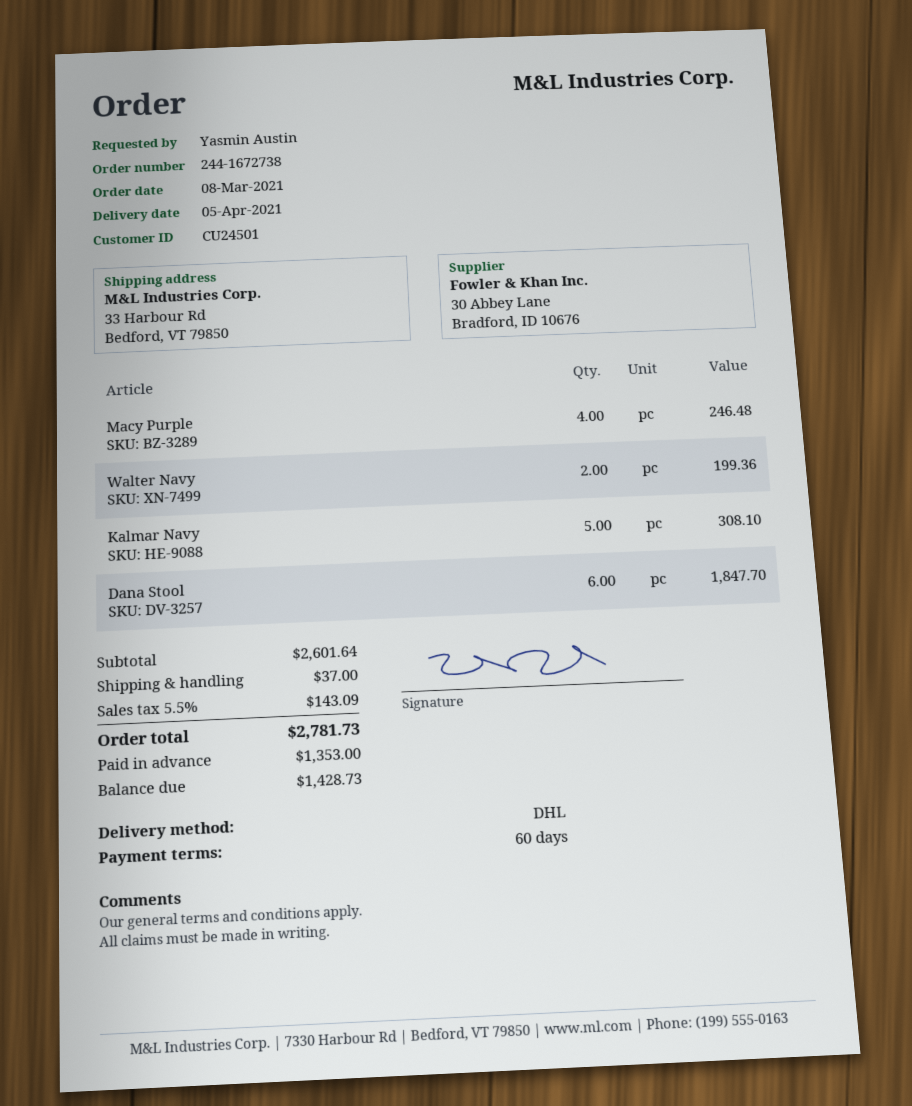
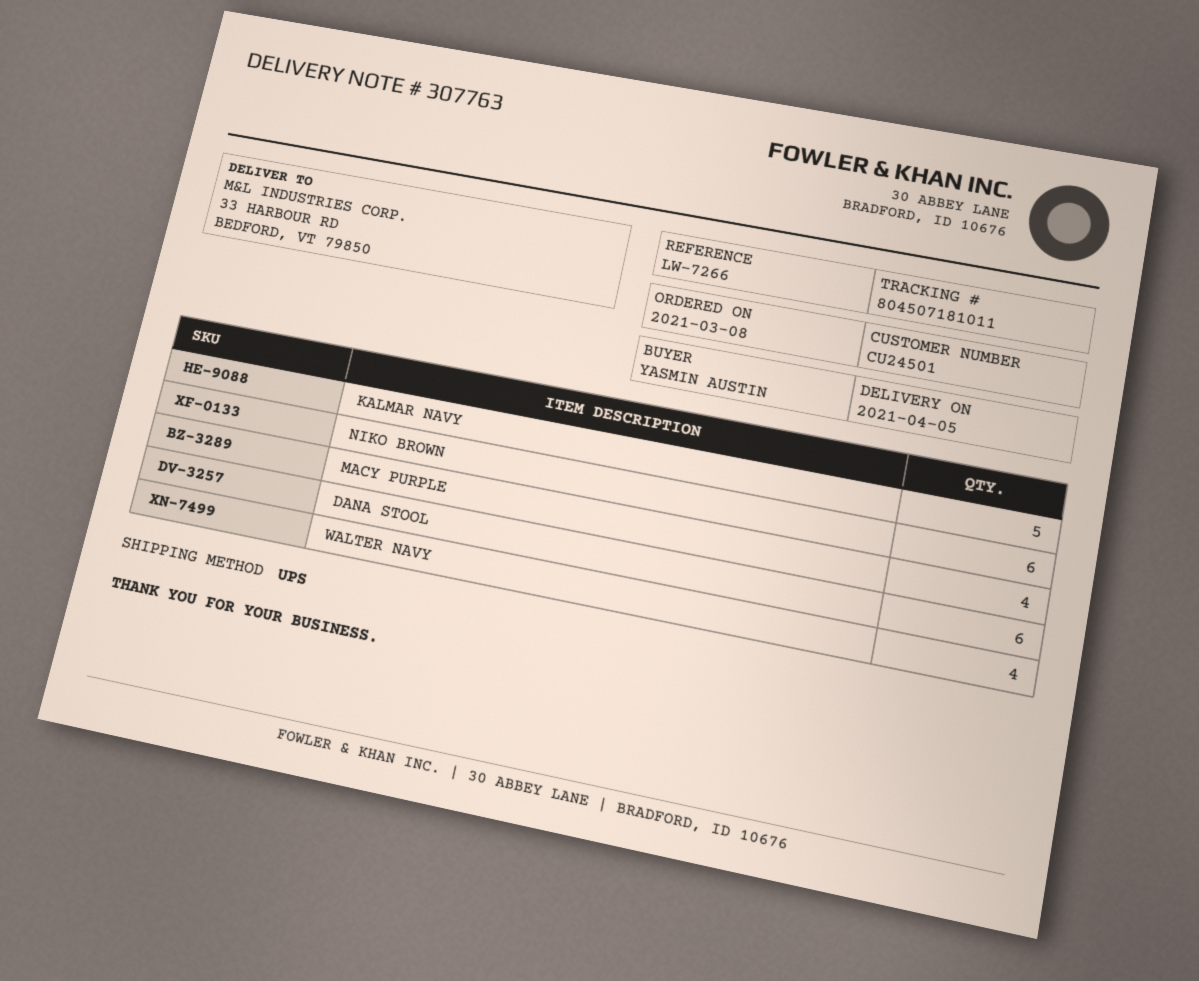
shipping method: DHL -> UPS
Walter Navy: 2 -> 4
NIKO BROWN: none -> 6

